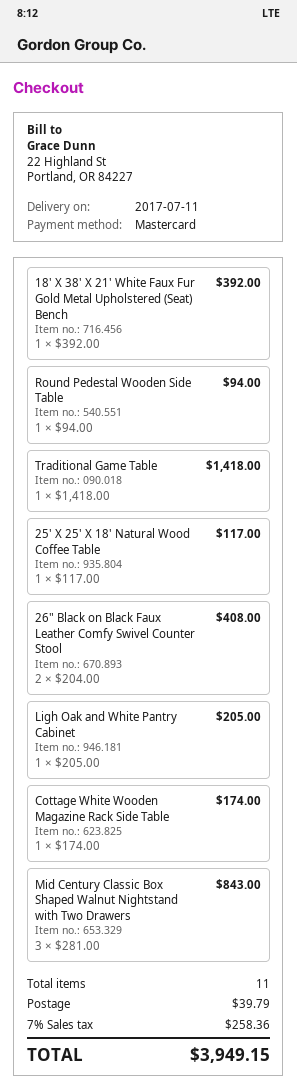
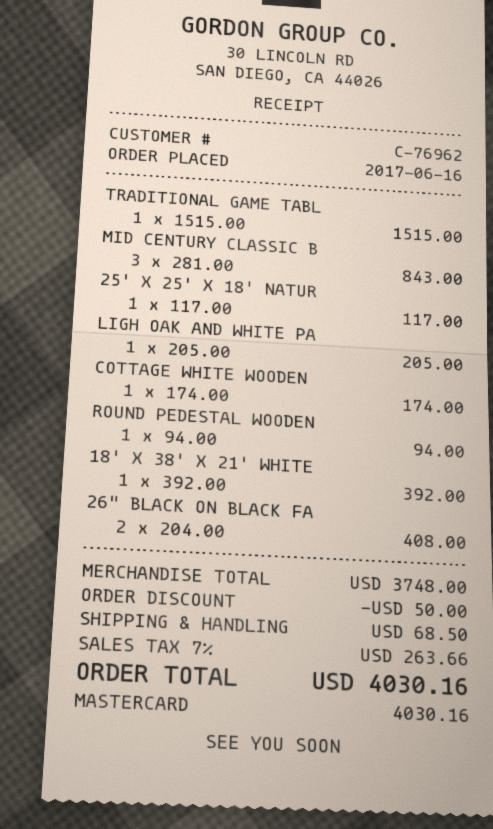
Traditional Game Table: 1 x 1418.00 = 1418.00 -> 1 x 1515.00 = 1515.00
discount: none -> 50.00
shipping: 39.79 -> 68.50
tax: 7% = 258.36 -> 7% = 263.66
total: 3949.15 -> 4030.16

